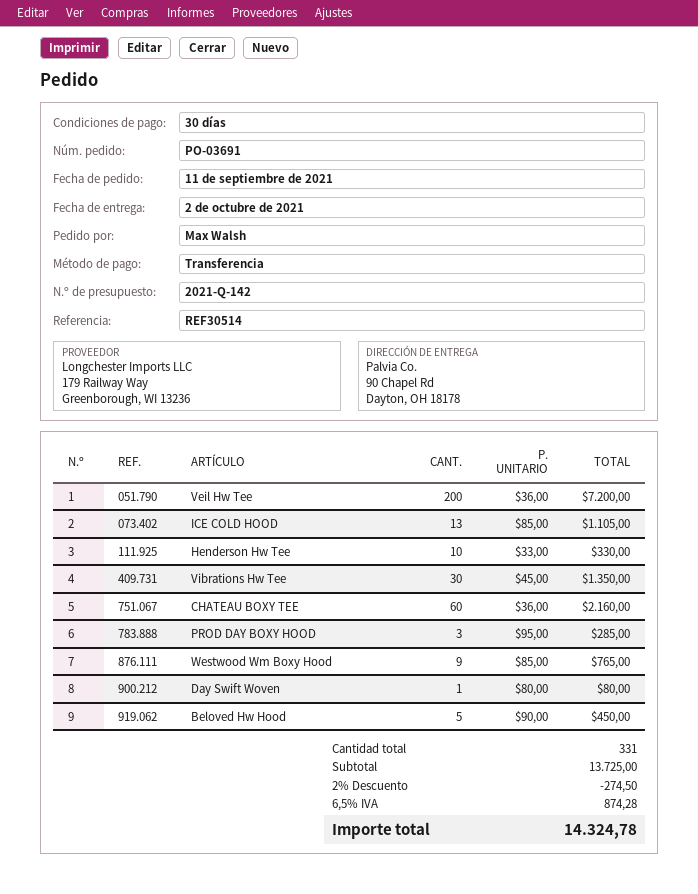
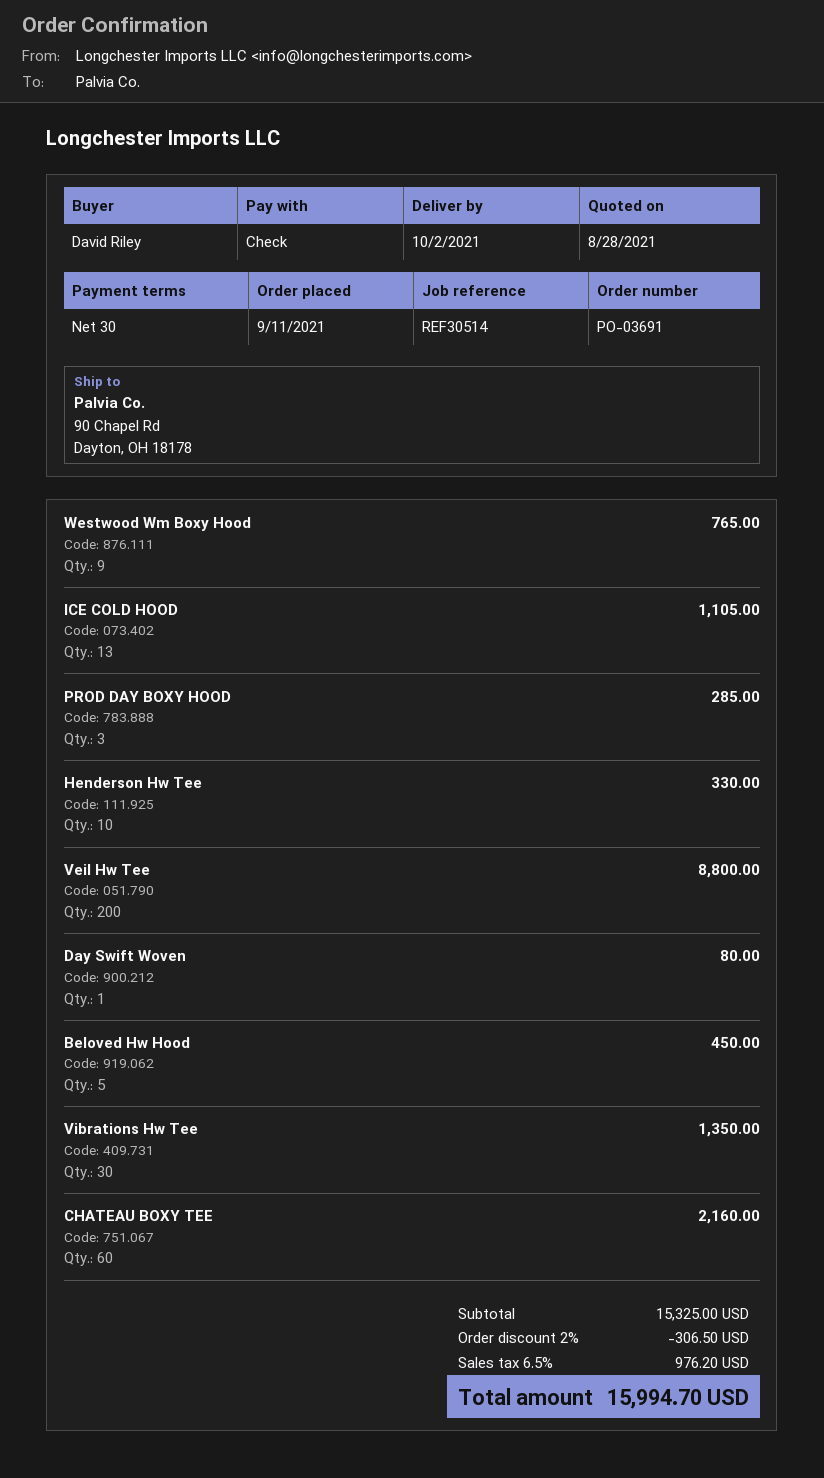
ordered by: Max Walsh -> David Riley
payment method: bank transfer -> cheque
Veil Hw Tee: 200 for 7200.00 -> 200 for 8800.00
subtotal: 13725.00 -> 15325.00
discount: 2% = 274.50 -> 2% = 306.50
tax: 6.5% = 874.28 -> 6.5% = 976.20
total: 14324.78 -> 15994.70

